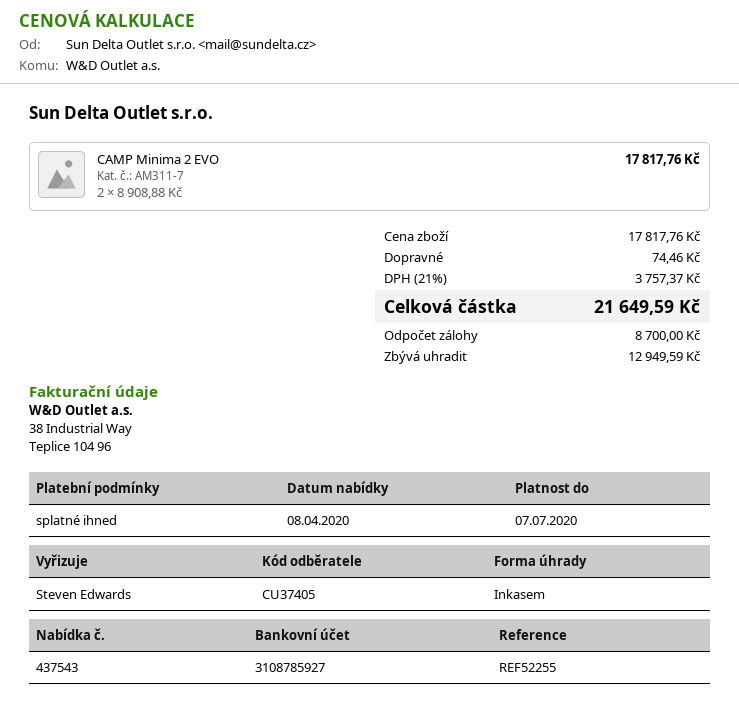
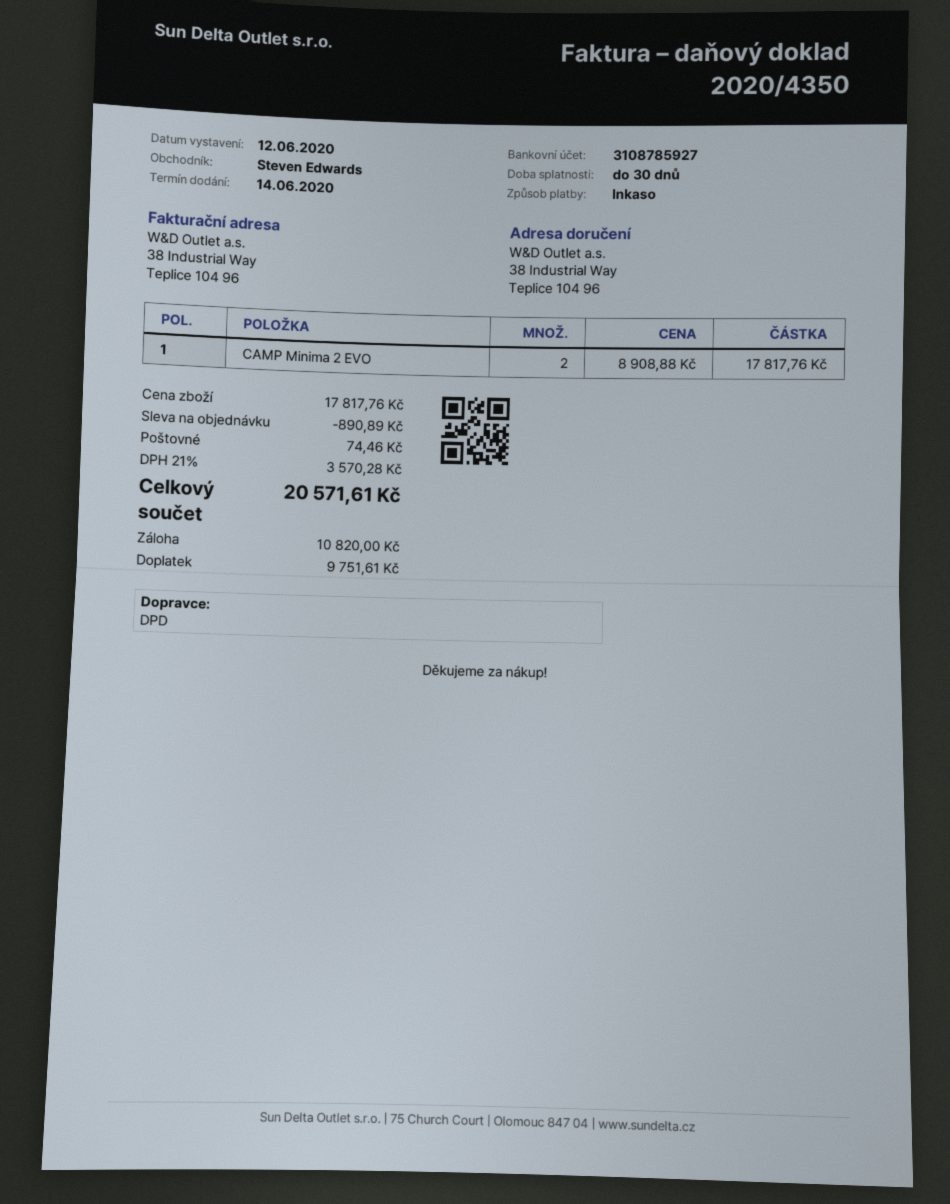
payment terms: on receipt -> 30 days
discount: none -> 890.89
tax: 21% = 3757.37 -> 21% = 3570.28
total: 21649.59 -> 20571.61
deposit: 8700.00 -> 10820.00
balance: 12949.59 -> 9751.61

